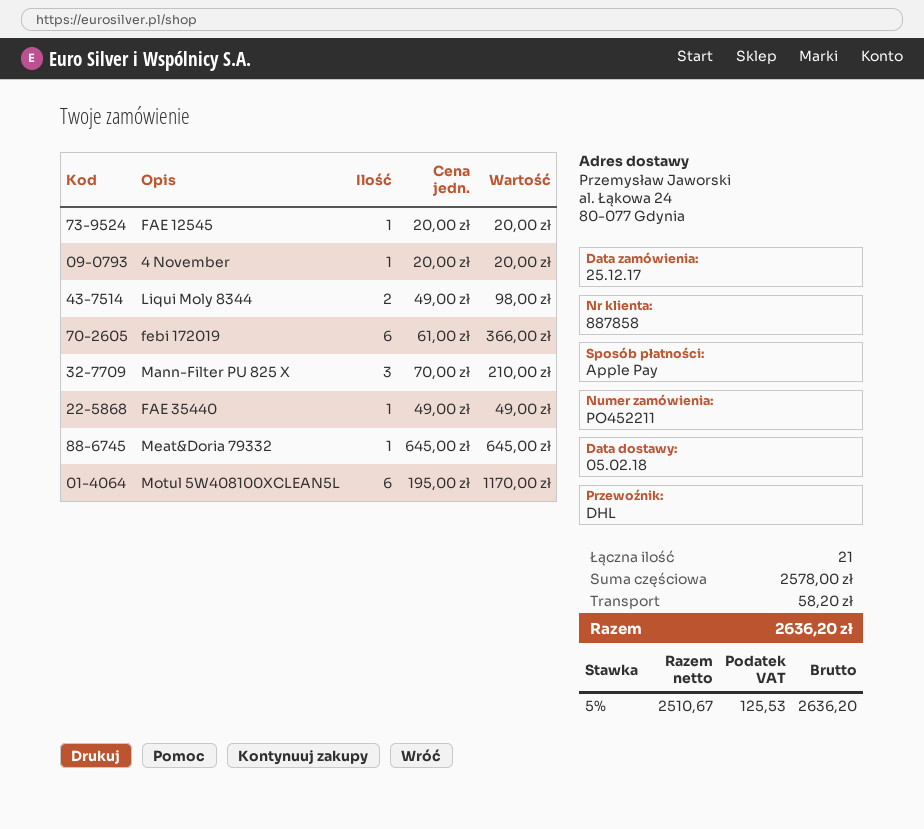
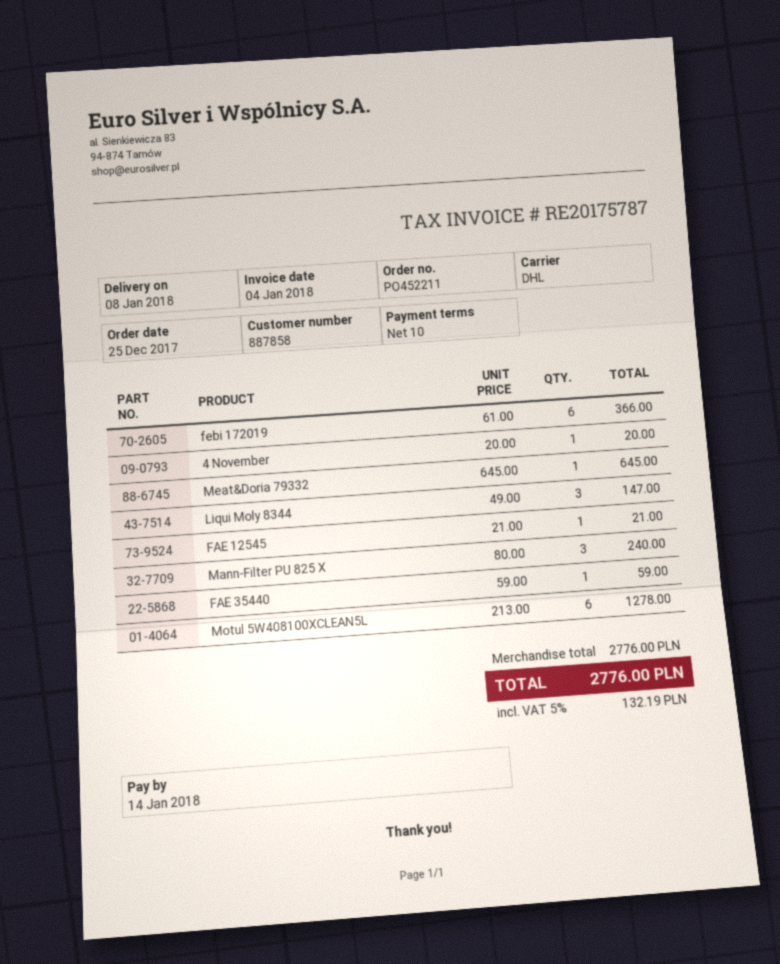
delivery date: 2018-02-05 -> 2018-01-08
FAE 12545: 1 x 20.00 = 20.00 -> 1 x 21.00 = 21.00
Liqui Moly 8344: 2 x 49.00 = 98.00 -> 3 x 49.00 = 147.00
Mann-Filter PU 825 X: 3 x 70.00 = 210.00 -> 3 x 80.00 = 240.00
FAE 35440: 1 x 49.00 = 49.00 -> 1 x 59.00 = 59.00
Motul 5W408100XCLEAN5L: 6 x 195.00 = 1170.00 -> 6 x 213.00 = 1278.00
subtotal: 2578.00 -> 2776.00
shipping: 58.20 -> none
tax: 5% = 125.53 -> 5% = 132.19
total: 2636.20 -> 2776.00

